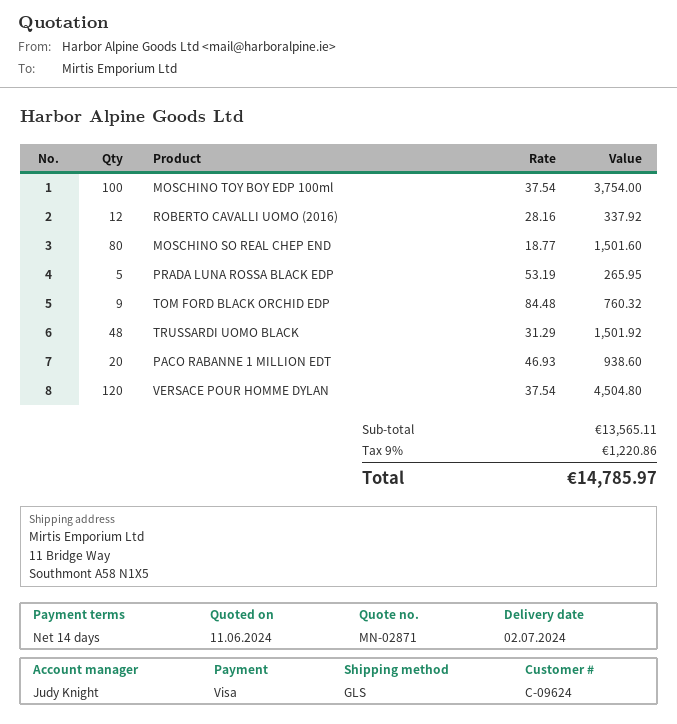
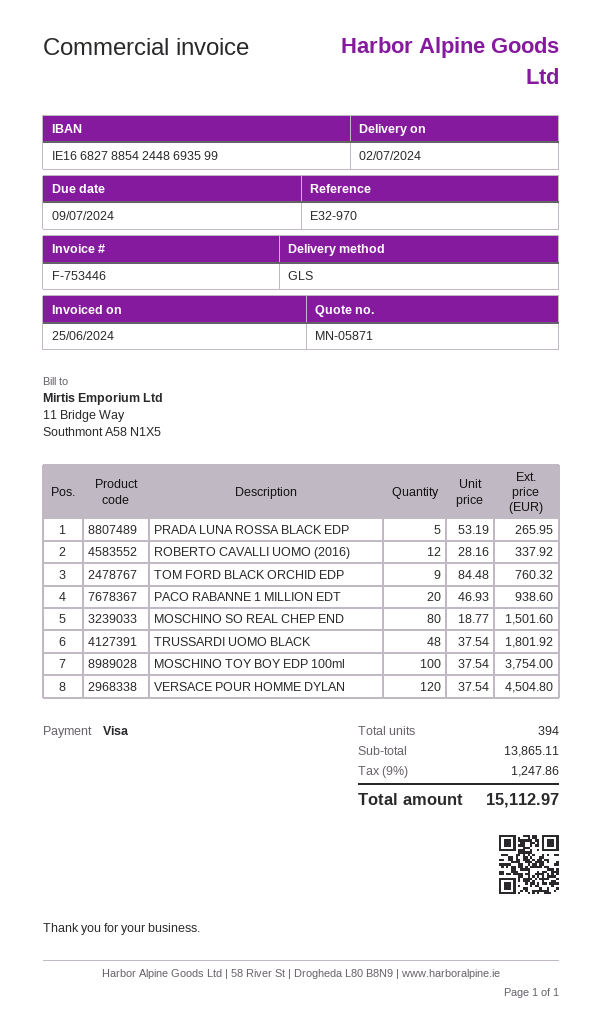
quote number: MN-02871 -> MN-05871
TRUSSARDI UOMO BLACK: 48 x 31.29 = 1501.92 -> 48 x 37.54 = 1801.92
subtotal: 13565.11 -> 13865.11
tax: 9% = 1220.86 -> 9% = 1247.86
total: 14785.97 -> 15112.97

